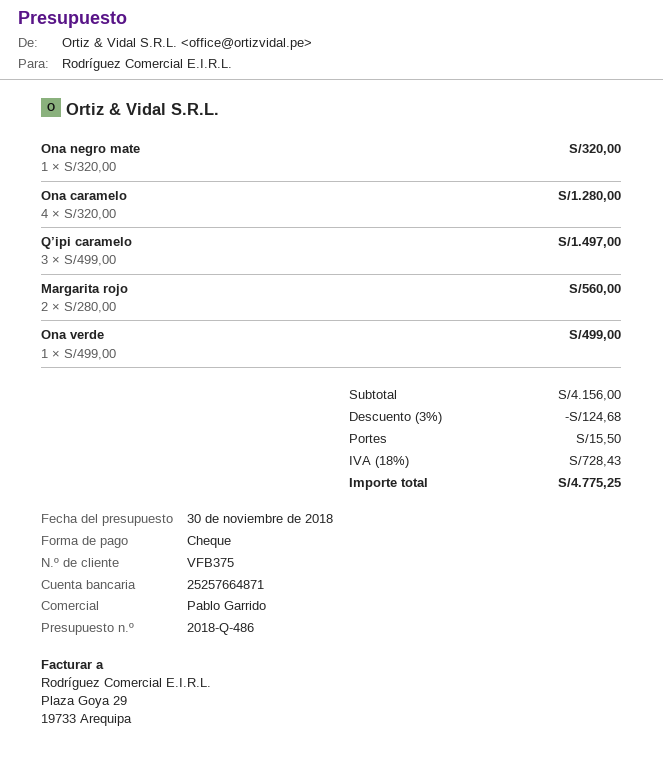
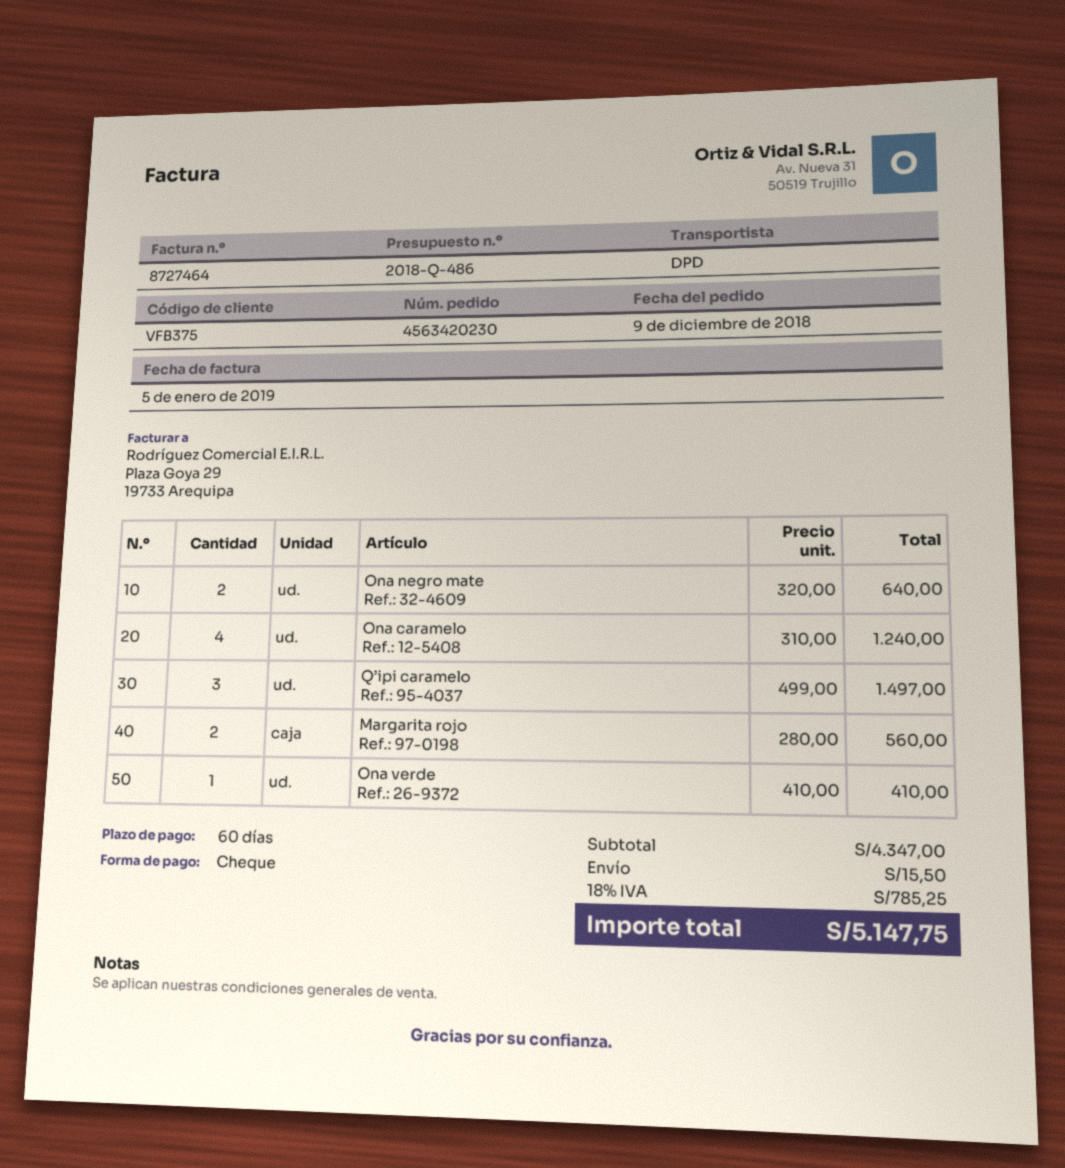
Ona negro mate: 1 x 320.00 = 320.00 -> 2 x 320.00 = 640.00
Ona caramelo: 4 x 320.00 = 1280.00 -> 4 x 310.00 = 1240.00
Ona verde: 1 x 499.00 = 499.00 -> 1 x 410.00 = 410.00
subtotal: 4156.00 -> 4347.00
discount: 3% = 124.68 -> none
tax: 18% = 728.43 -> 18% = 785.25
total: 4775.25 -> 5147.75

